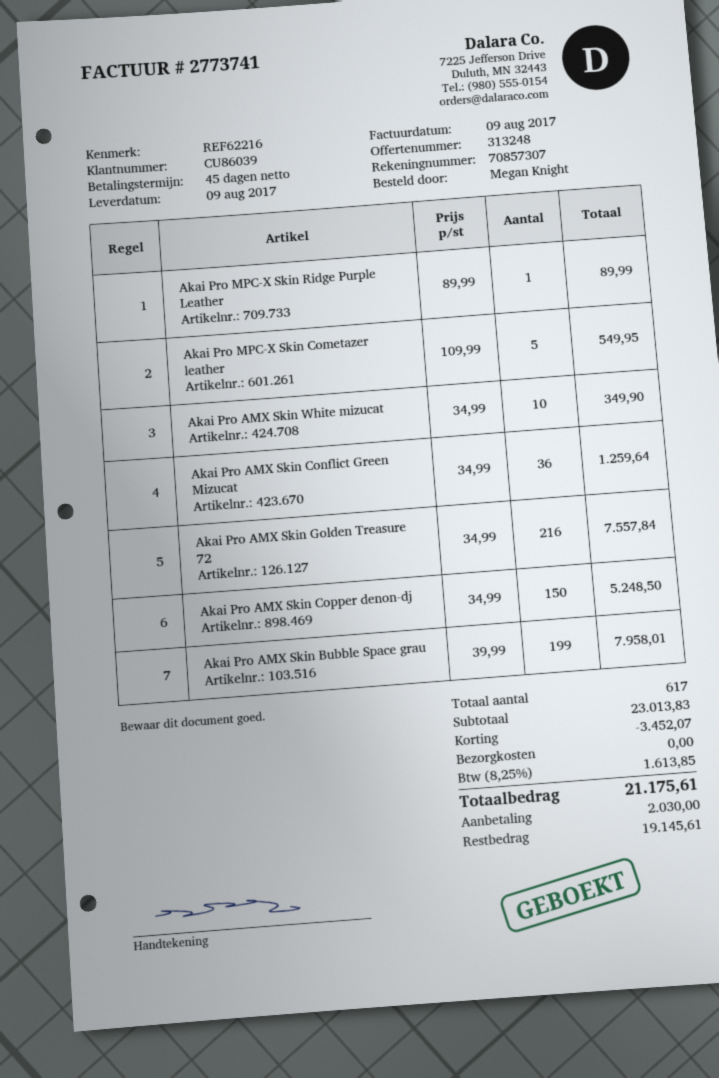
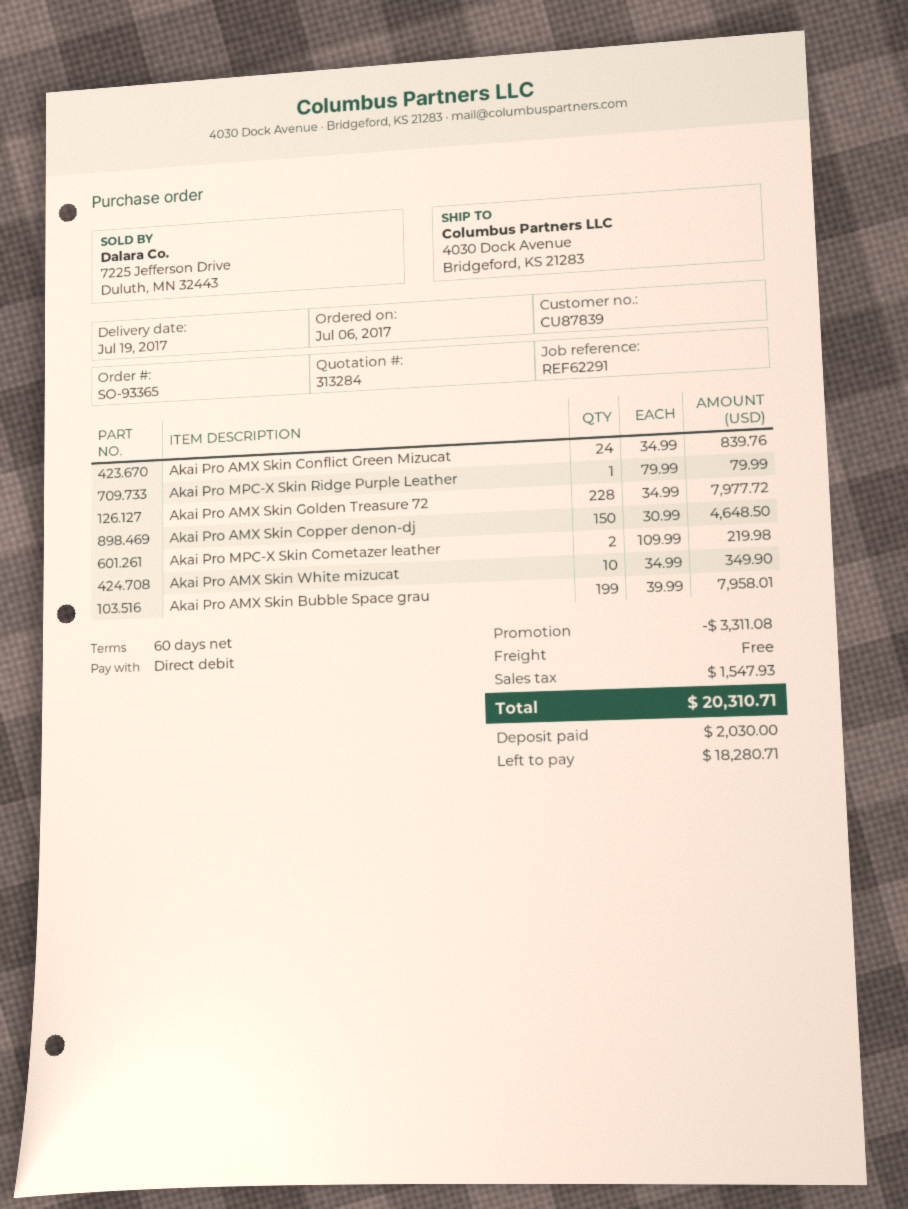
quote number: 313248 -> 313284
delivery date: 2017-08-09 -> 2017-07-19
payment terms: 45 days -> 60 days
customer number: CU86039 -> CU87839
reference: REF62216 -> REF62291
Akai Pro MPC-X Skin Ridge Purple Leather: 1 x 89.99 = 89.99 -> 1 x 79.99 = 79.99
Akai Pro MPC-X Skin Cometazer leather: 5 x 109.99 = 549.95 -> 2 x 109.99 = 219.98
Akai Pro AMX Skin Conflict Green Mizucat: 36 x 34.99 = 1259.64 -> 24 x 34.99 = 839.76
Akai Pro AMX Skin Golden Treasure 72: 216 x 34.99 = 7557.84 -> 228 x 34.99 = 7977.72
Akai Pro AMX Skin Copper denon-dj: 150 x 34.99 = 5248.50 -> 150 x 30.99 = 4648.50
discount: 3452.07 -> 3311.08
tax: 1613.85 -> 1547.93
total: 21175.61 -> 20310.71
balance: 19145.61 -> 18280.71

